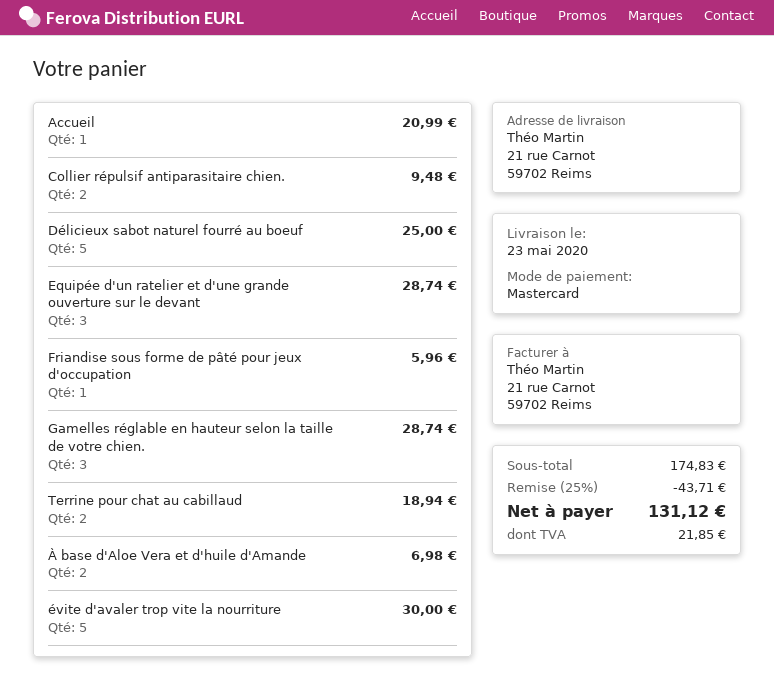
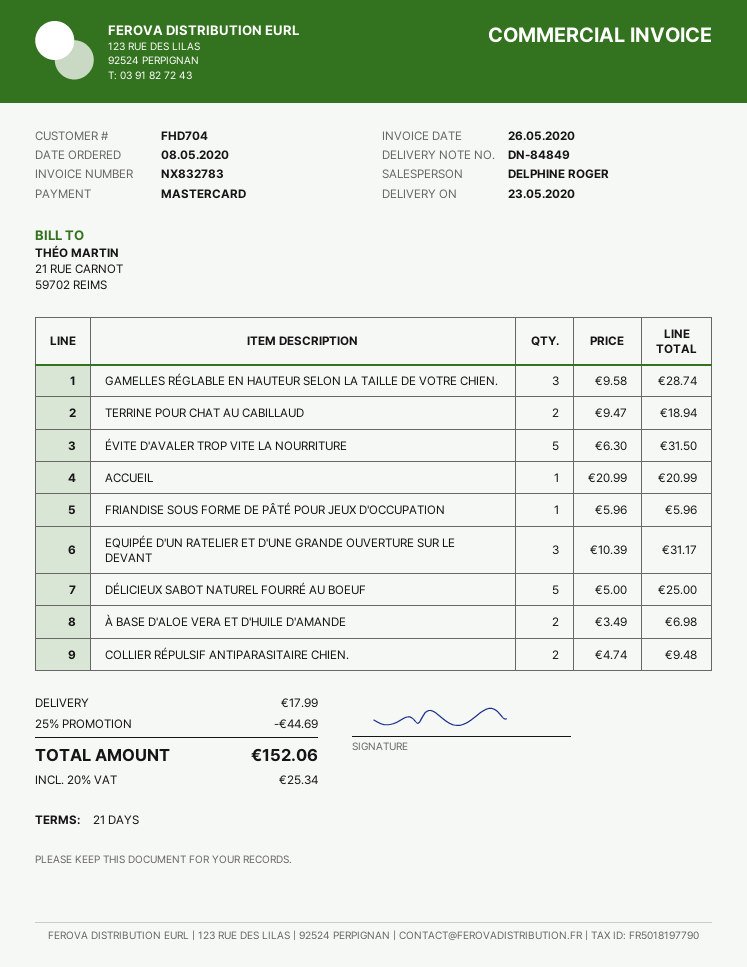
Equipée d'un ratelier et d'une grande ouverture sur le devant: 3 for 28.74 -> 3 for 31.17
évite d'avaler trop vite la nourriture: 5 for 30.00 -> 5 for 31.50
discount: 25% = 43.71 -> 25% = 44.69
shipping: none -> 17.99
tax: 21.85 -> 25.34
total: 131.12 -> 152.06

